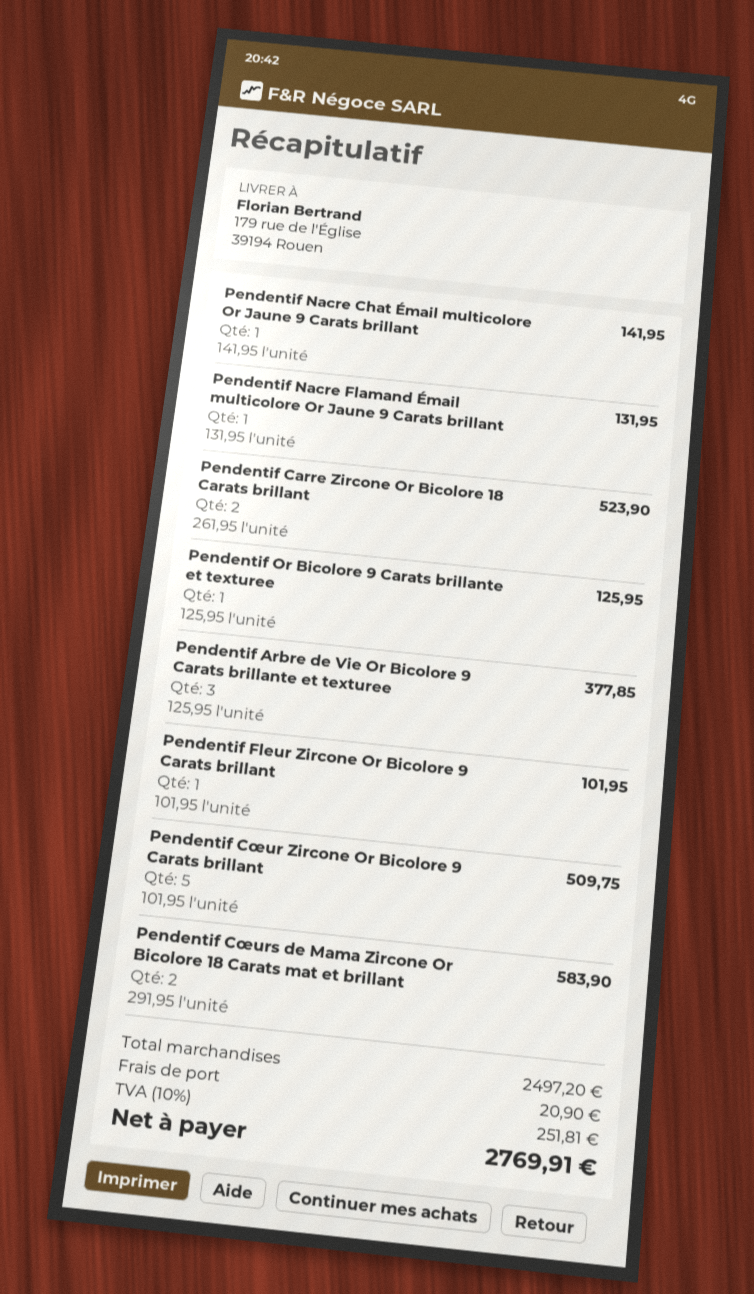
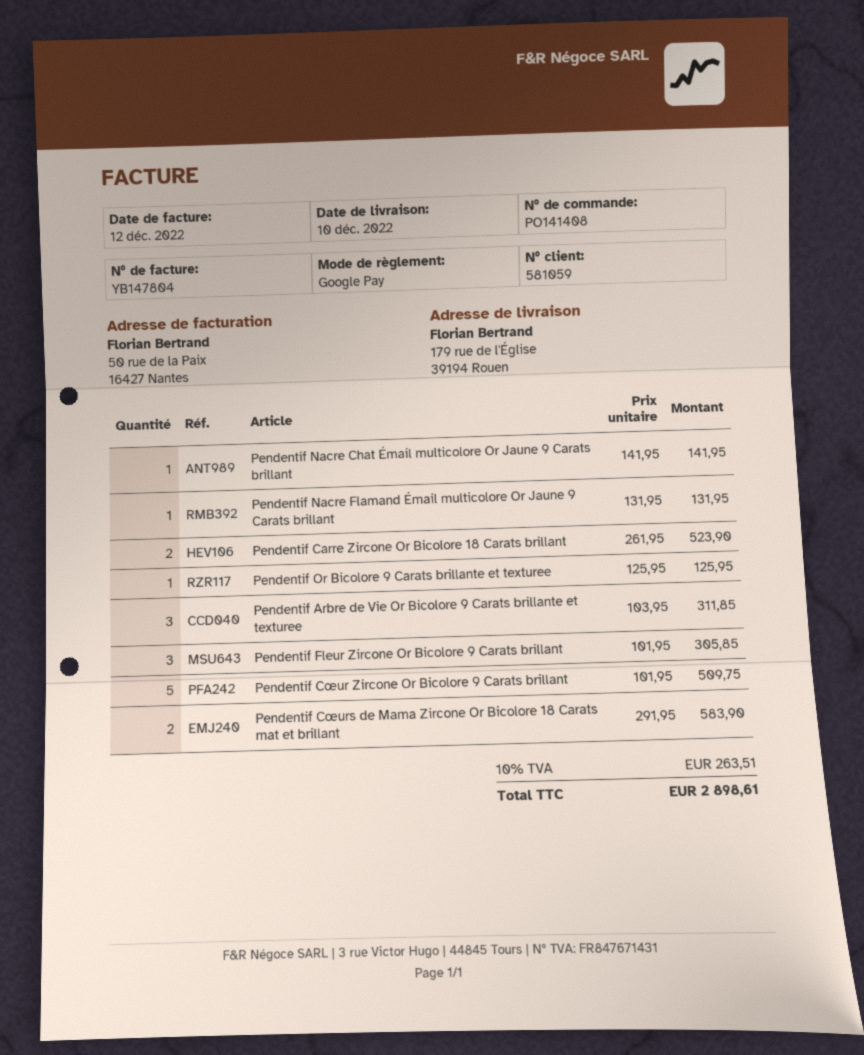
Pendentif Arbre de Vie Or Bicolore 9 Carats brillante et texturee: 3 x 125.95 = 377.85 -> 3 x 103.95 = 311.85
Pendentif Fleur Zircone Or Bicolore 9 Carats brillant: 1 x 101.95 = 101.95 -> 3 x 101.95 = 305.85
shipping: 20.90 -> none
tax: 10% = 251.81 -> 10% = 263.51
total: 2769.91 -> 2898.61

